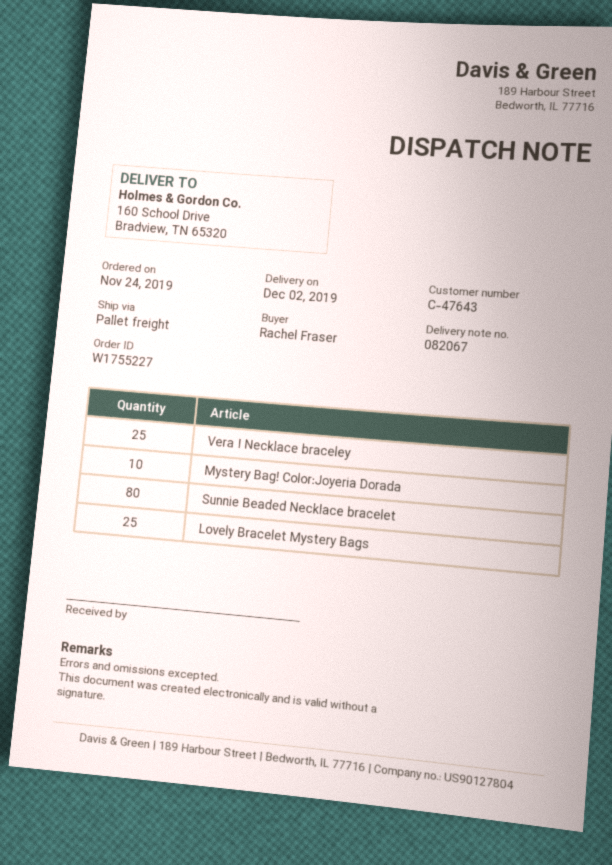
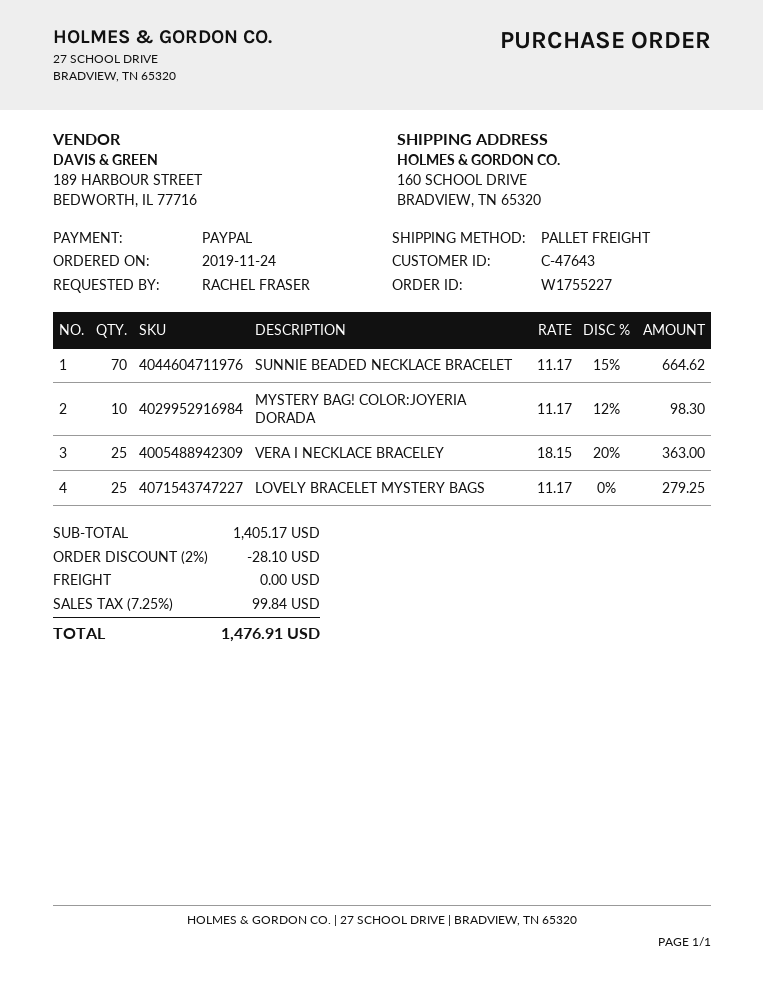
Sunnie Beaded Necklace bracelet: 80 -> 70

